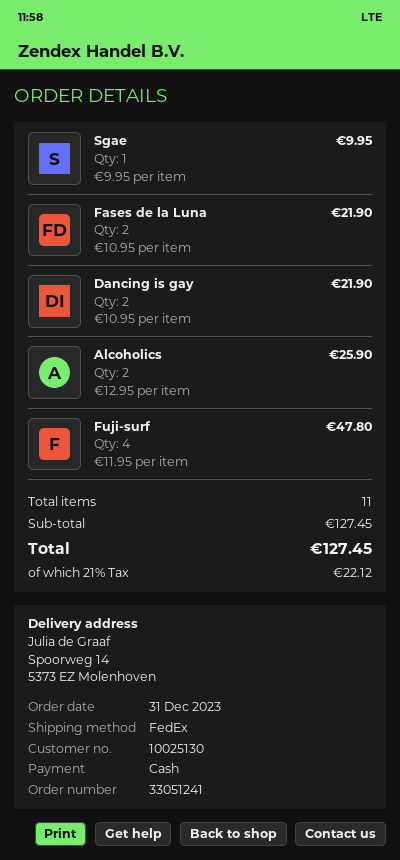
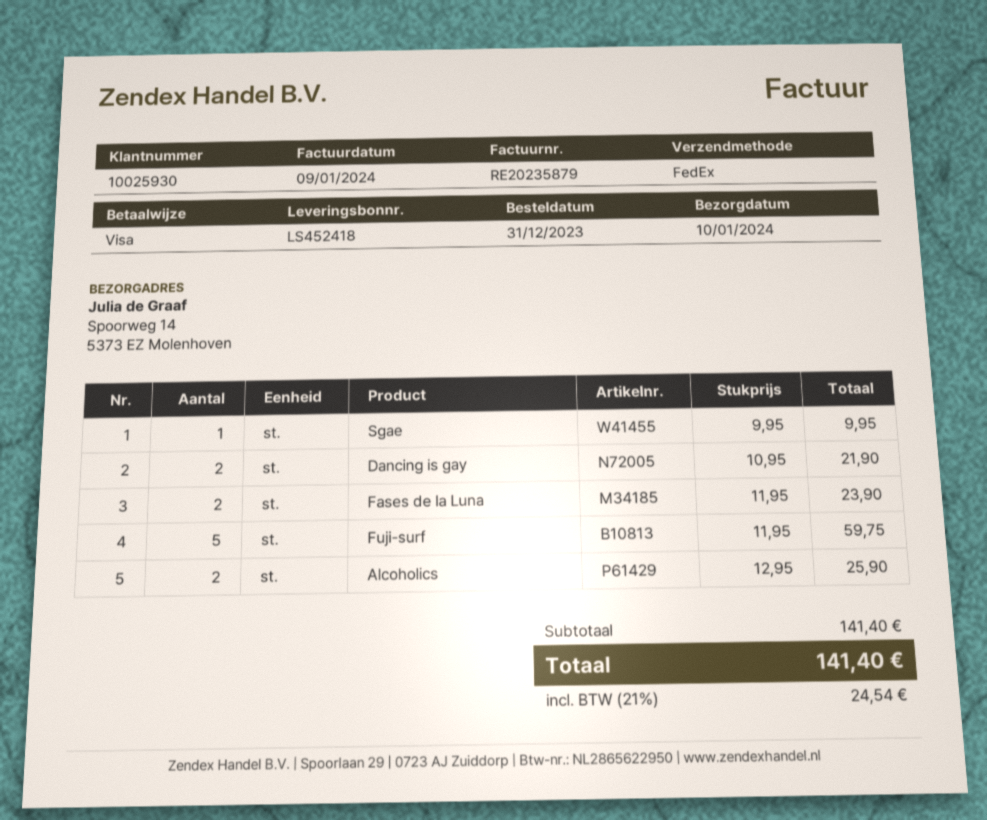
customer number: 10025130 -> 10025930
payment method: cash -> Visa
Fases de la Luna: 2 x 10.95 = 21.90 -> 2 x 11.95 = 23.90
Fuji-surf: 4 x 11.95 = 47.80 -> 5 x 11.95 = 59.75
subtotal: 127.45 -> 141.40
tax: 21% = 22.12 -> 21% = 24.54
total: 127.45 -> 141.40

